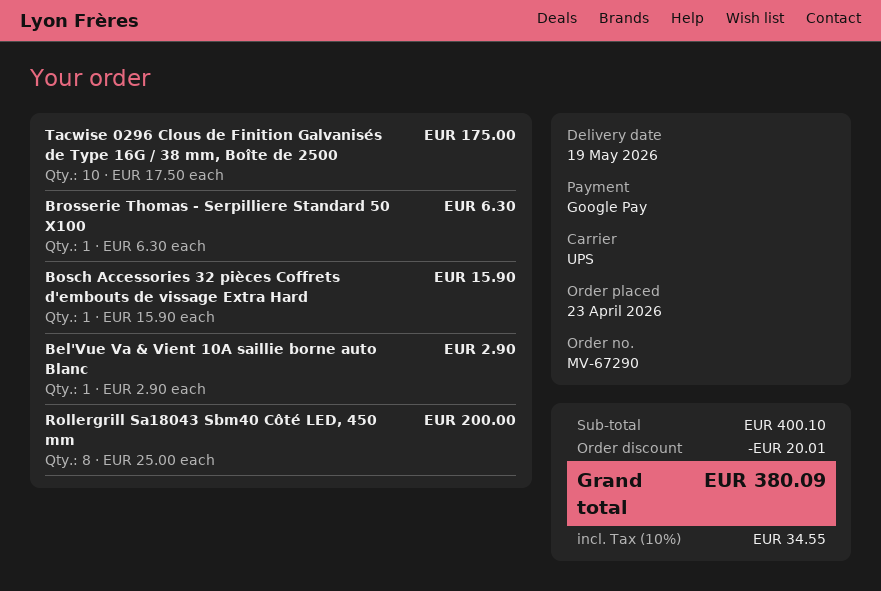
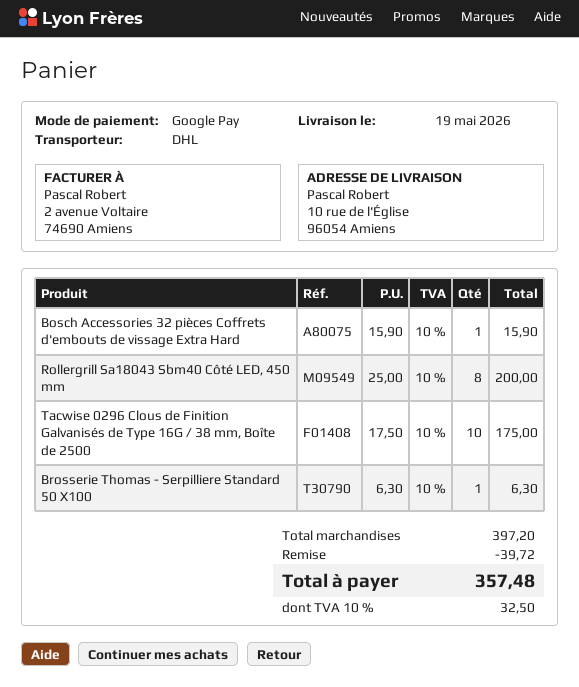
shipping method: UPS -> DHL
Bel'Vue Va & Vient 10A saillie borne auto Blanc: 1 x 2.90 = 2.90 -> none
subtotal: 400.10 -> 397.20
discount: 20.01 -> 39.72
tax: 10% = 34.55 -> 10% = 32.50
total: 380.09 -> 357.48

